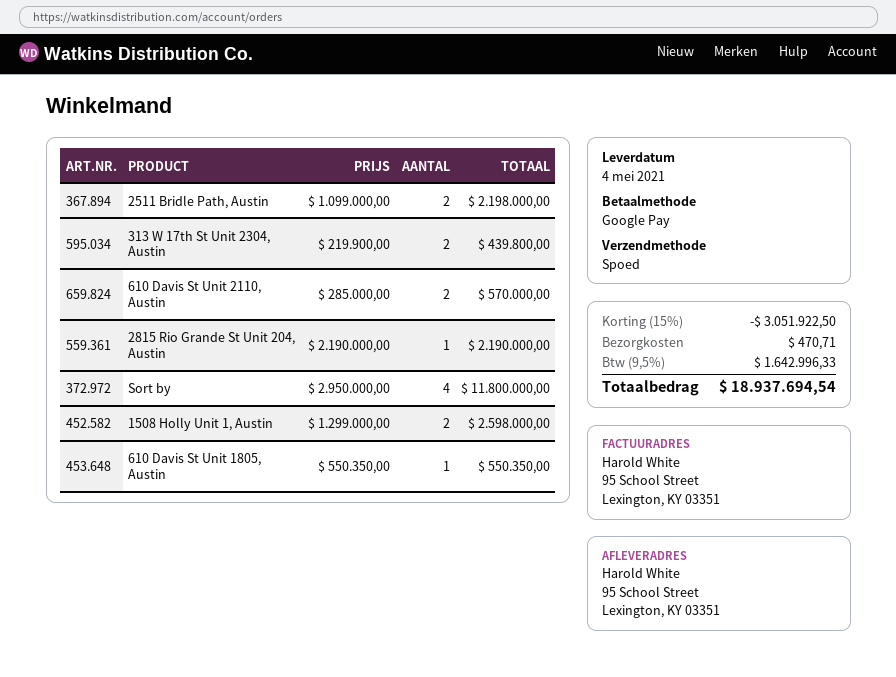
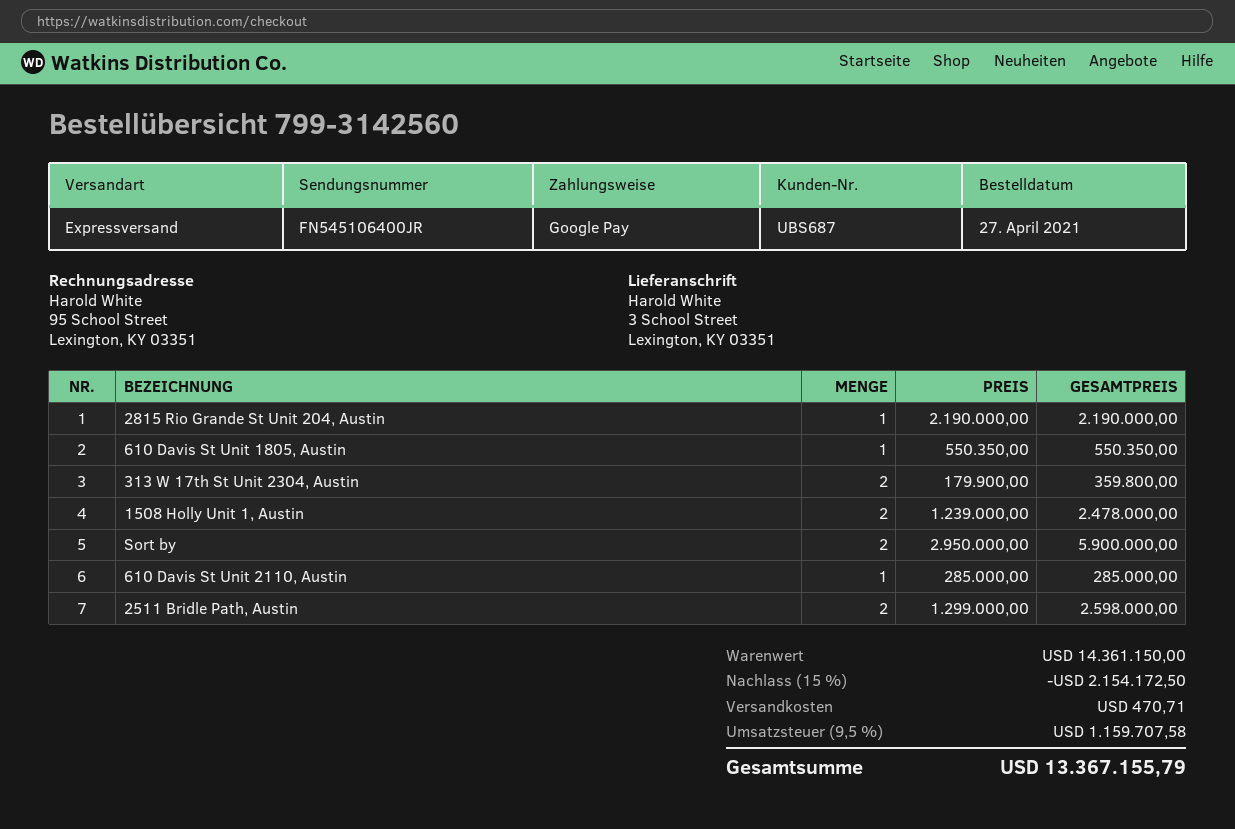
ship to: 95 School Street, Lexington, KY 03351 -> 3 School Street, Lexington, KY 03351
2511 Bridle Path, Austin: 2 x 1099000.00 = 2198000.00 -> 2 x 1299000.00 = 2598000.00
313 W 17th St Unit 2304, Austin: 2 x 219900.00 = 439800.00 -> 2 x 179900.00 = 359800.00
610 Davis St Unit 2110, Austin: 2 x 285000.00 = 570000.00 -> 1 x 285000.00 = 285000.00
Sort by: 4 x 2950000.00 = 11800000.00 -> 2 x 2950000.00 = 5900000.00
1508 Holly Unit 1, Austin: 2 x 1299000.00 = 2598000.00 -> 2 x 1239000.00 = 2478000.00
discount: 15% = 3051922.50 -> 15% = 2154172.50
tax: 9.5% = 1642996.33 -> 9.5% = 1159707.58
total: 18937694.54 -> 13367155.79

